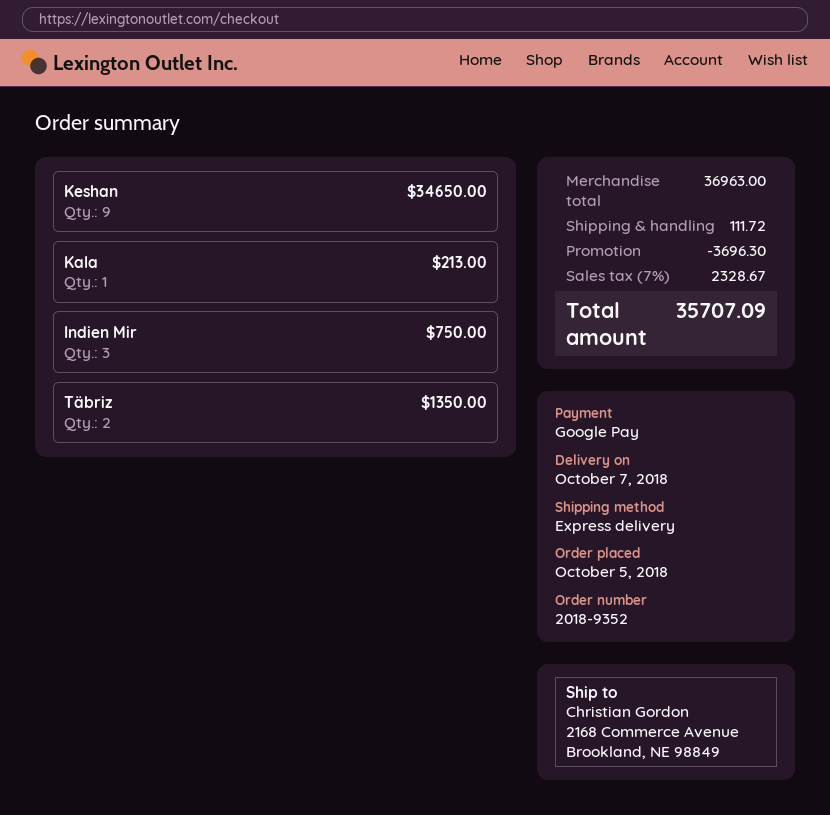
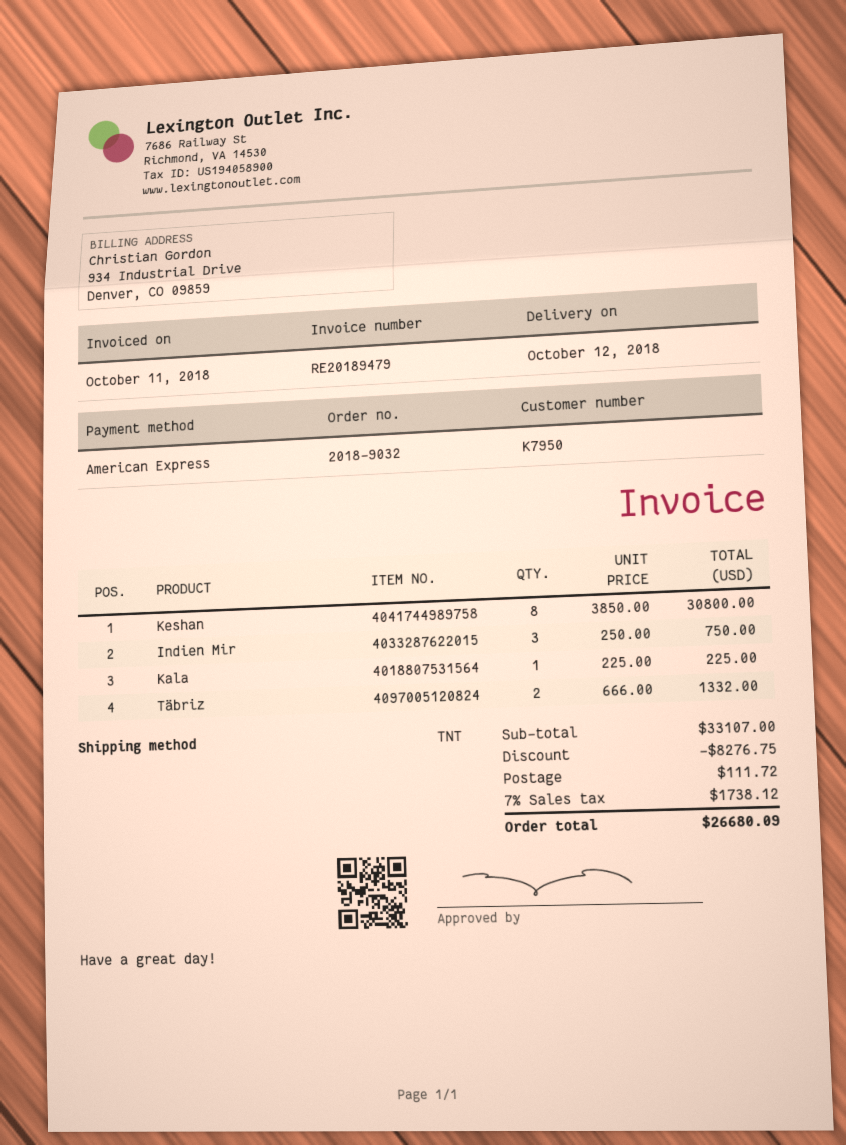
order number: 2018-9352 -> 2018-9032
delivery date: 2018-10-07 -> 2018-10-12
payment method: Google Pay -> American Express
shipping method: express -> TNT
Keshan: 9 for 34650.00 -> 8 for 30800.00
Kala: 1 for 213.00 -> 1 for 225.00
Täbriz: 2 for 1350.00 -> 2 for 1332.00
subtotal: 36963.00 -> 33107.00
discount: 3696.30 -> 8276.75
tax: 7% = 2328.67 -> 7% = 1738.12
total: 35707.09 -> 26680.09

